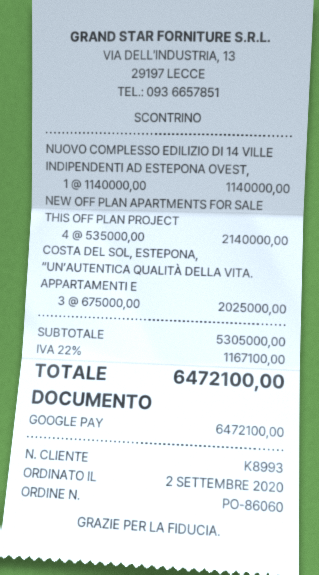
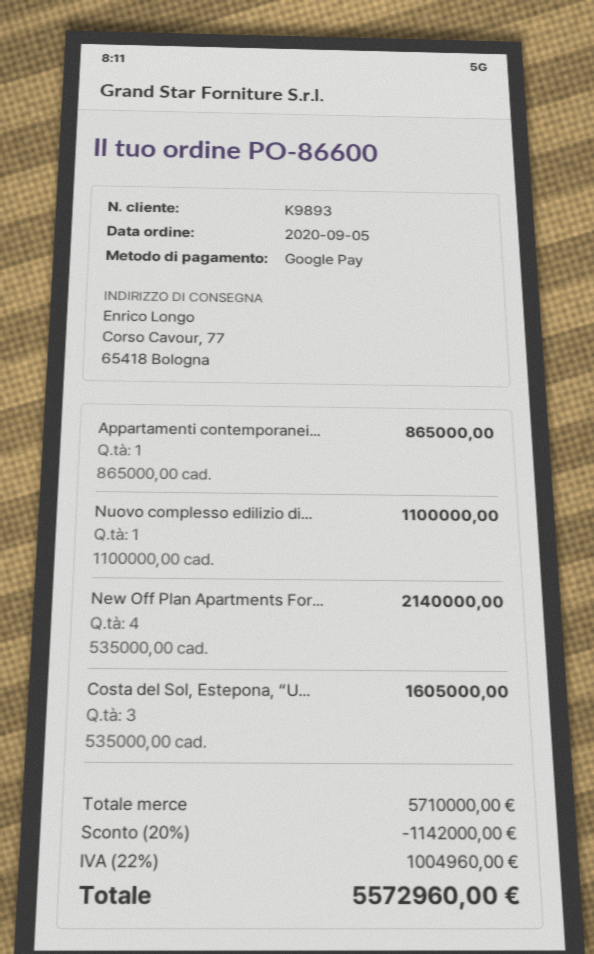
order number: PO-86060 -> PO-86600
order date: 2020-09-02 -> 2020-09-05
customer number: K8993 -> K9893
NUOVO COMPLESSO EDILIZIO DI 14 VILLE INDIPENDENTI AD ESTEPONA OVEST,: 1 x 1140000.00 = 1140000.00 -> 1 x 1100000.00 = 1100000.00
COSTA DEL SOL, ESTEPONA, “UN’AUTENTICA QUALITÀ DELLA VITA. APPARTAMENTI E: 3 x 675000.00 = 2025000.00 -> 3 x 535000.00 = 1605000.00
Appartamenti contemporanei...: none -> 1 x 865000.00 = 865000.00
subtotal: 5305000.00 -> 5710000.00
discount: none -> 20% = 1142000.00
tax: 22% = 1167100.00 -> 22% = 1004960.00
total: 6472100.00 -> 5572960.00

